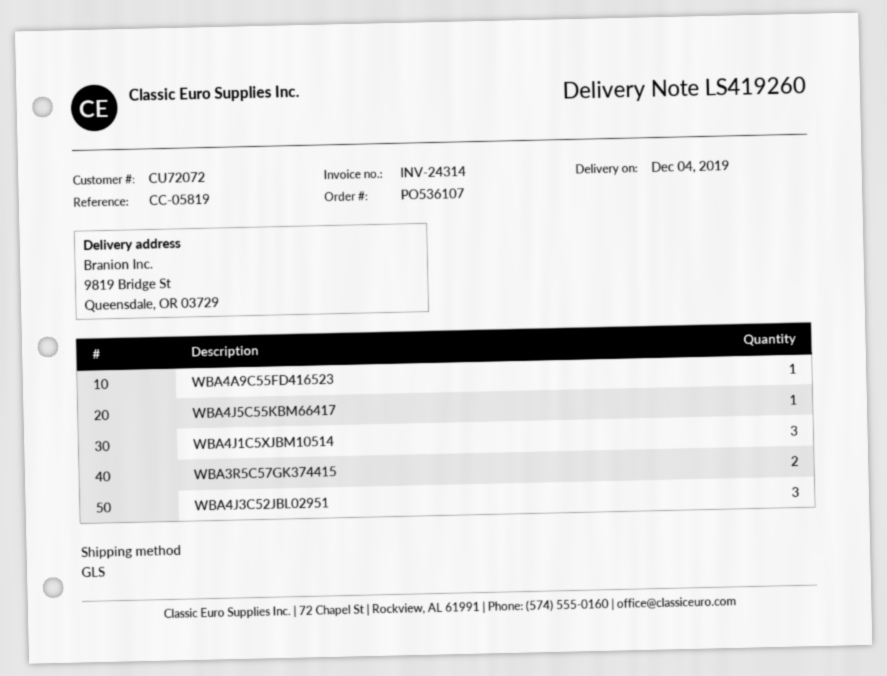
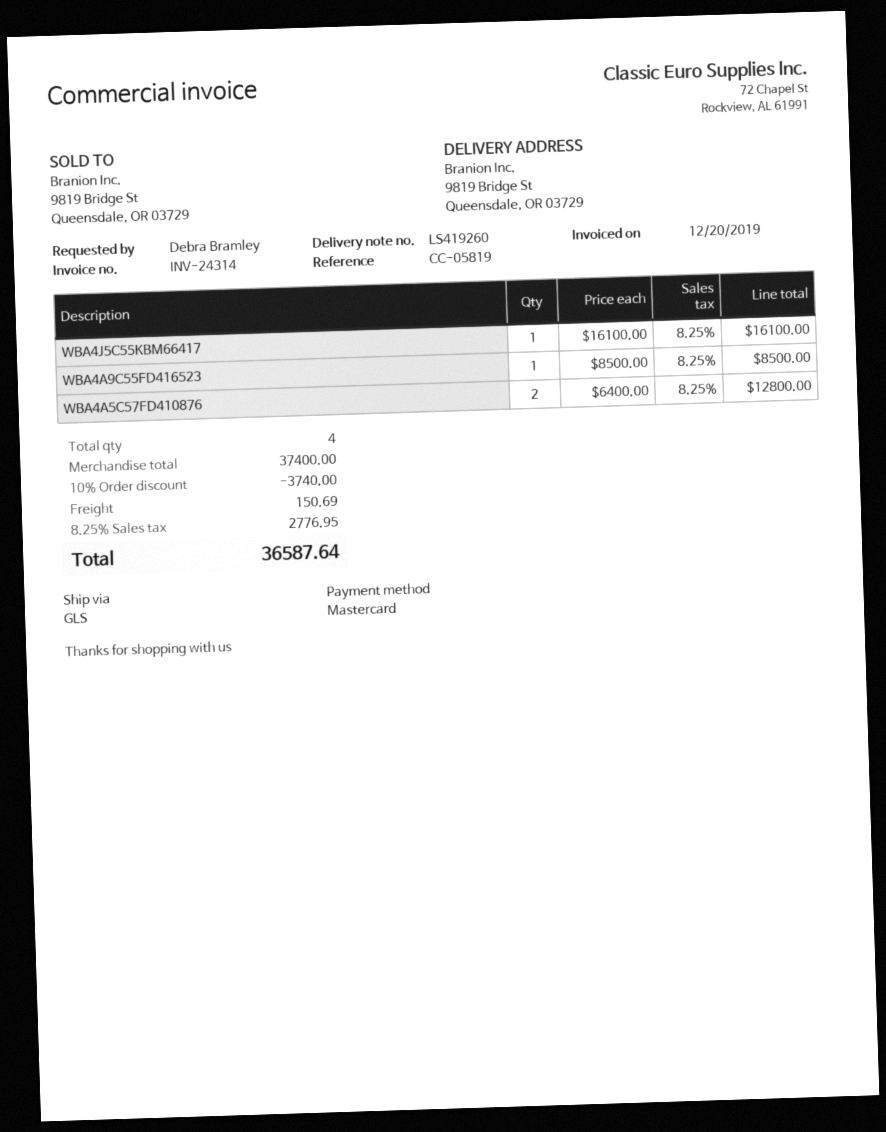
WBA4J1C5XJBM10514: 3 -> none
WBA3R5C57GK374415: 2 -> none
WBA4J3C52JBL02951: 3 -> none
WBA4A5C57FD410876: none -> 2

